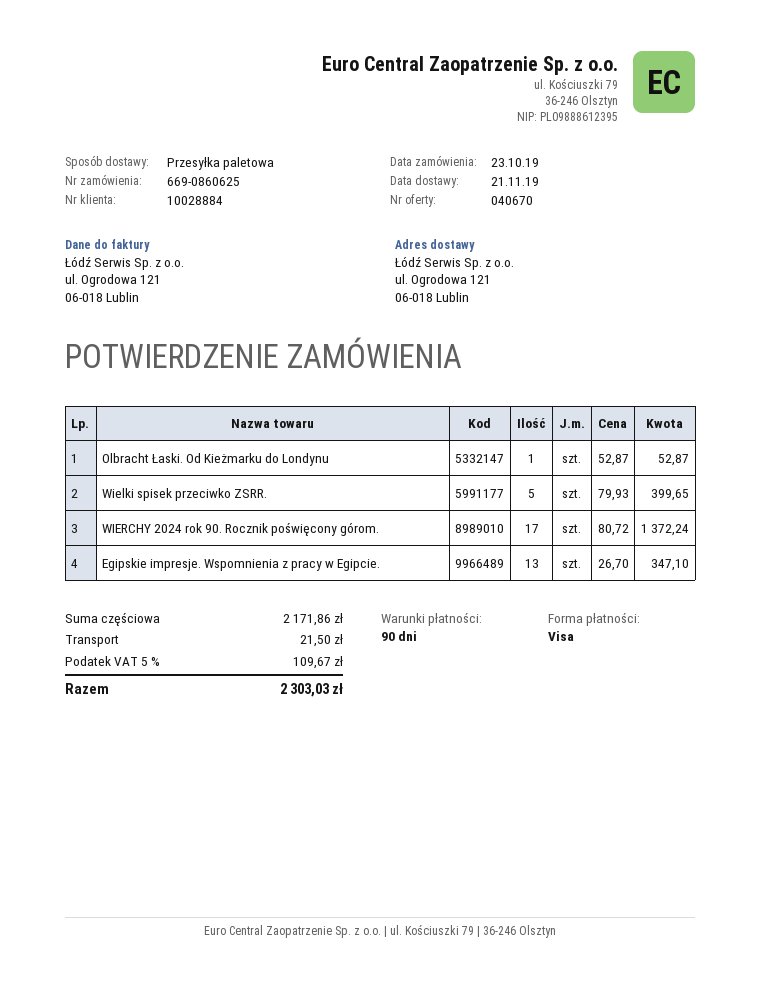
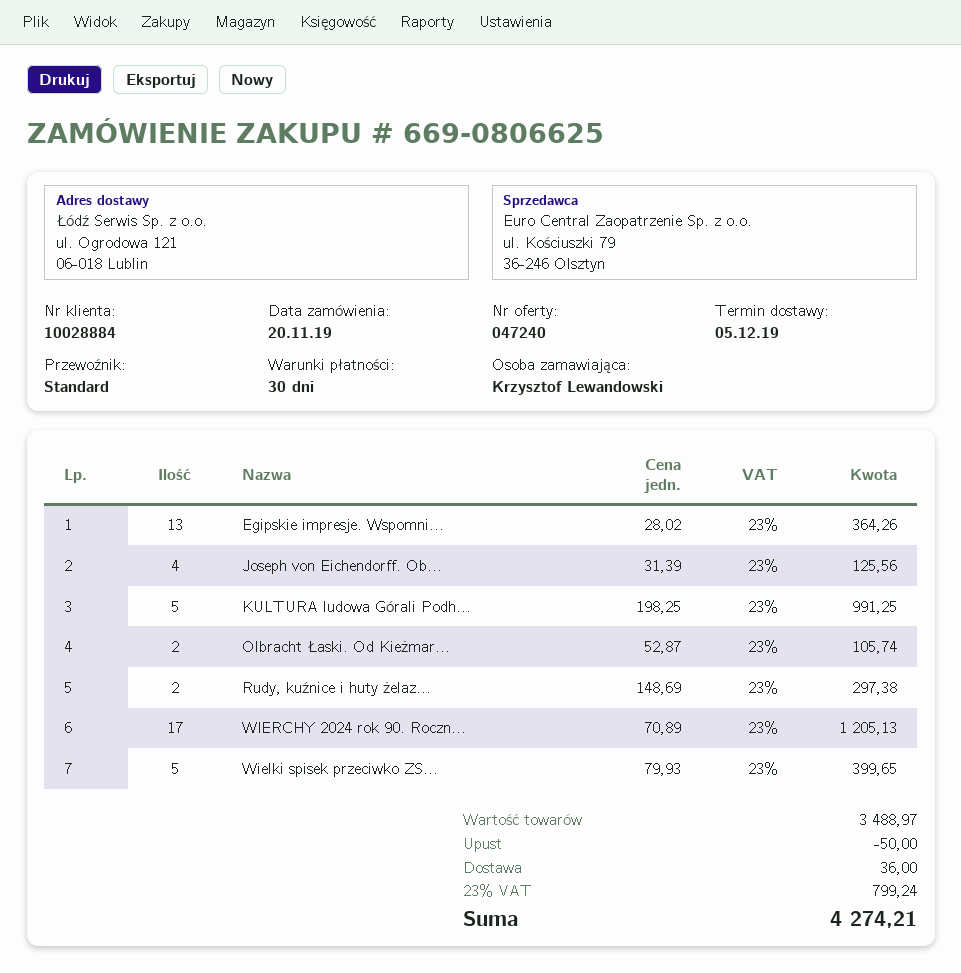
quote number: 040670 -> 047240
order number: 669-0860625 -> 669-0806625
order date: 2019-10-23 -> 2019-11-20
delivery date: 2019-11-21 -> 2019-12-05
payment terms: 90 days -> 30 days
shipping method: pallet freight -> standard
Olbracht Łaski. Od Kieżmarku do Londynu: 1 x 52.87 = 52.87 -> 2 x 52.87 = 105.74
WIERCHY 2024 rok 90. Rocznik poświęcony górom.: 17 x 80.72 = 1372.24 -> 17 x 70.89 = 1205.13
Egipskie impresje. Wspomnienia z pracy w Egipcie.: 13 x 26.70 = 347.10 -> 13 x 28.02 = 364.26
Joseph von Eichendorff. Ob...: none -> 4 x 31.39 = 125.56
KULTURA ludowa Górali Podh...: none -> 5 x 198.25 = 991.25
Rudy, kuźnice i huty żelaz...: none -> 2 x 148.69 = 297.38
subtotal: 2171.86 -> 3488.97
discount: none -> 50.00
shipping: 21.50 -> 36.00
tax: 5% = 109.67 -> 23% = 799.24
total: 2303.03 -> 4274.21

